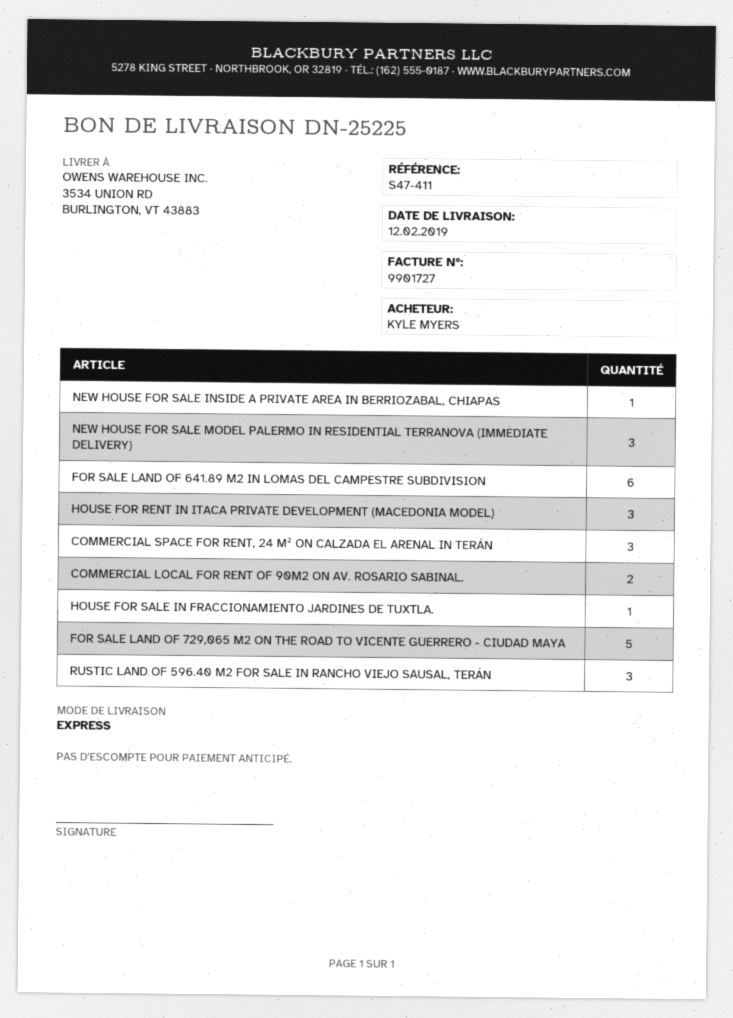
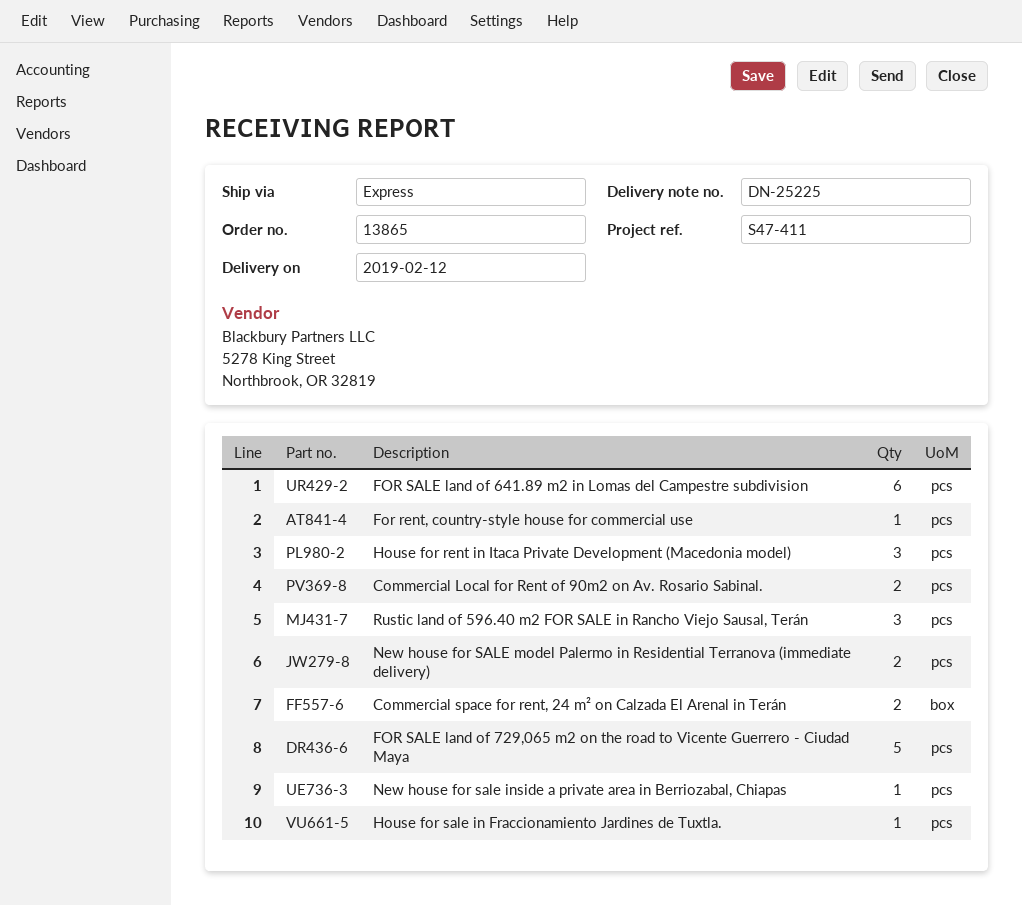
NEW HOUSE FOR SALE MODEL PALERMO IN RESIDENTIAL TERRANOVA (IMMEDIATE DELIVERY): 3 -> 2
COMMERCIAL SPACE FOR RENT, 24 M² ON CALZADA EL ARENAL IN TERÁN: 3 -> 2
For rent, country-style house for commercial use: none -> 1

